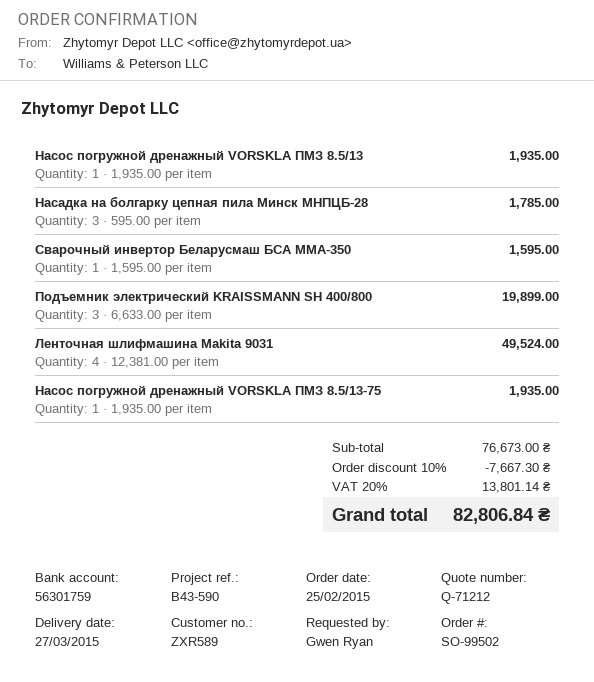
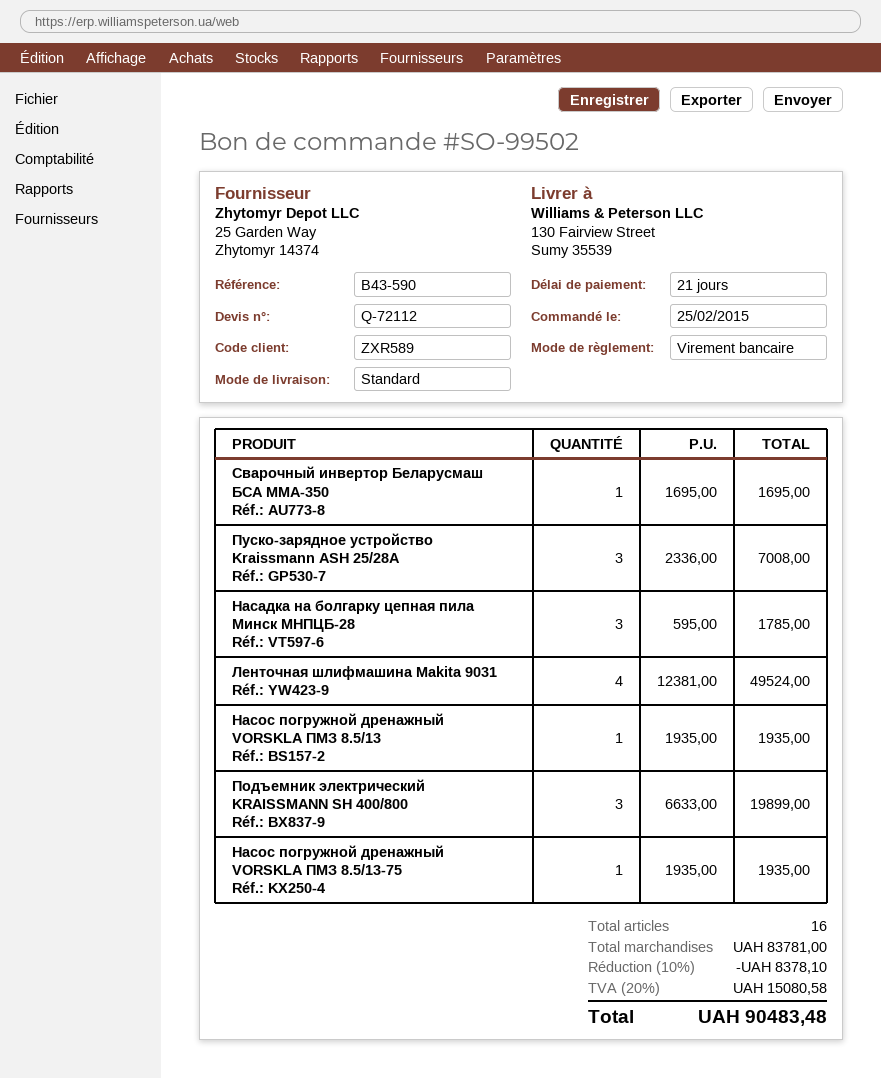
quote number: Q-71212 -> Q-72112
Сварочный инвертор Беларусмаш БСА MMA-350: 1 x 1595.00 = 1595.00 -> 1 x 1695.00 = 1695.00
Пуско-зарядное устройство Kraissmann ASH 25/28A: none -> 3 x 2336.00 = 7008.00
subtotal: 76673.00 -> 83781.00
discount: 10% = 7667.30 -> 10% = 8378.10
tax: 20% = 13801.14 -> 20% = 15080.58
total: 82806.84 -> 90483.48

